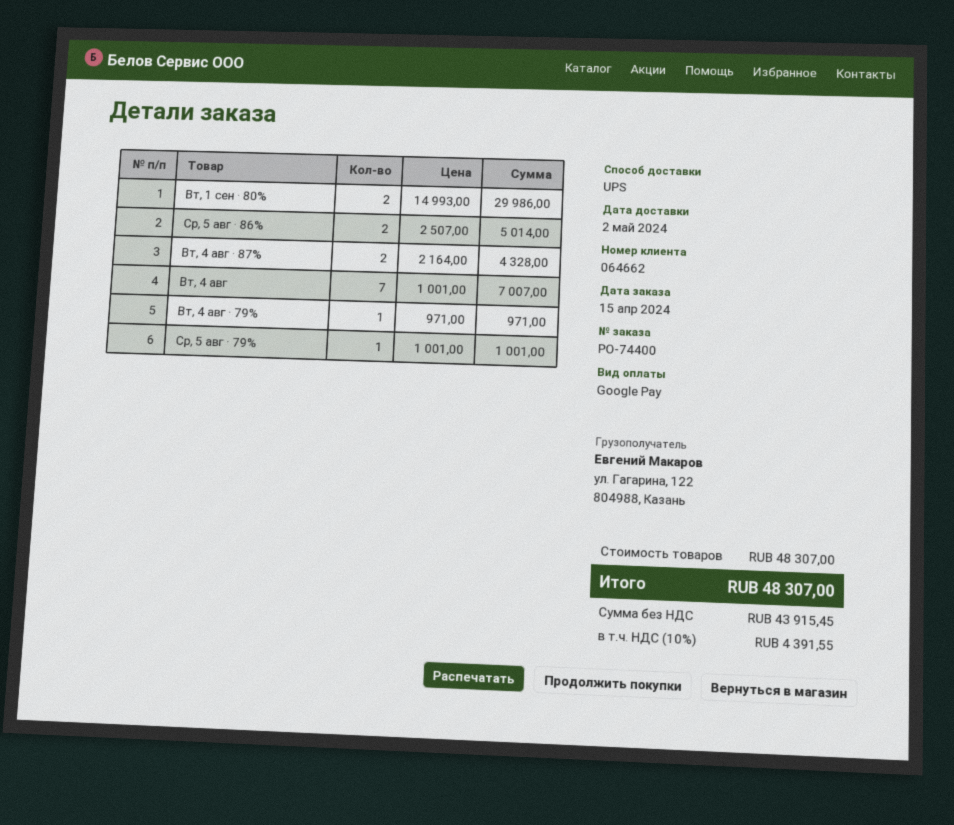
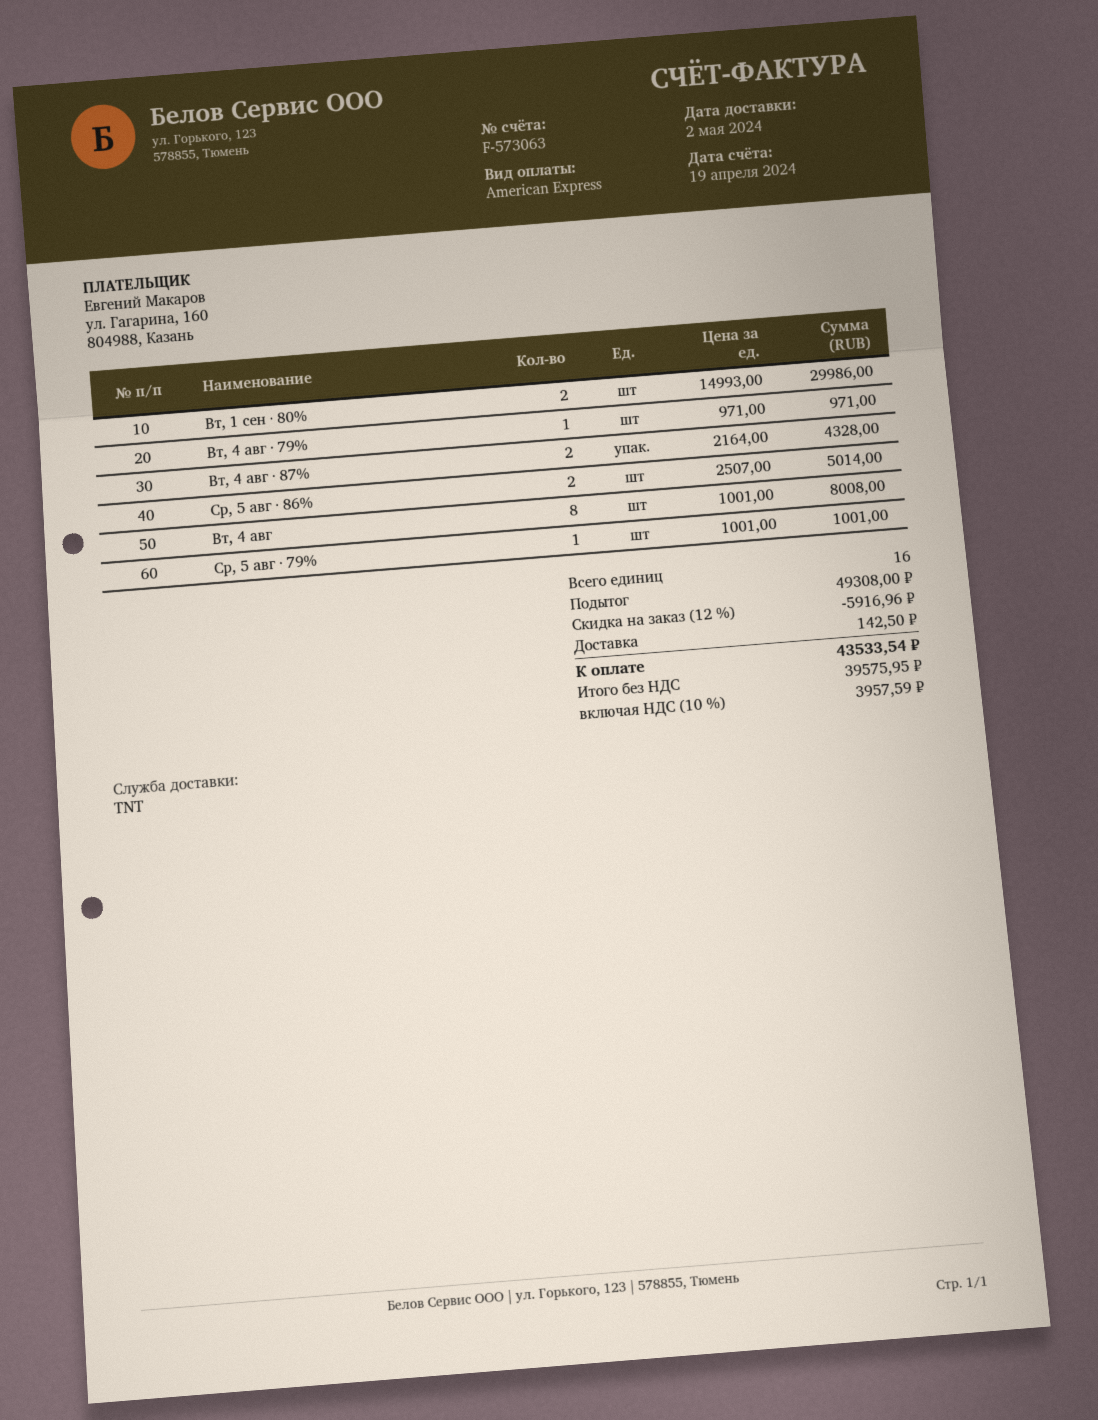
payment method: Google Pay -> American Express
shipping method: UPS -> TNT
Вт, 4 авг: 7 x 1001.00 = 7007.00 -> 8 x 1001.00 = 8008.00
subtotal: 48307.00 -> 49308.00
discount: none -> 12% = 5916.96
shipping: none -> 142.50
net: 43915.45 -> 39575.95
tax: 10% = 4391.55 -> 10% = 3957.59
total: 48307.00 -> 43533.54

